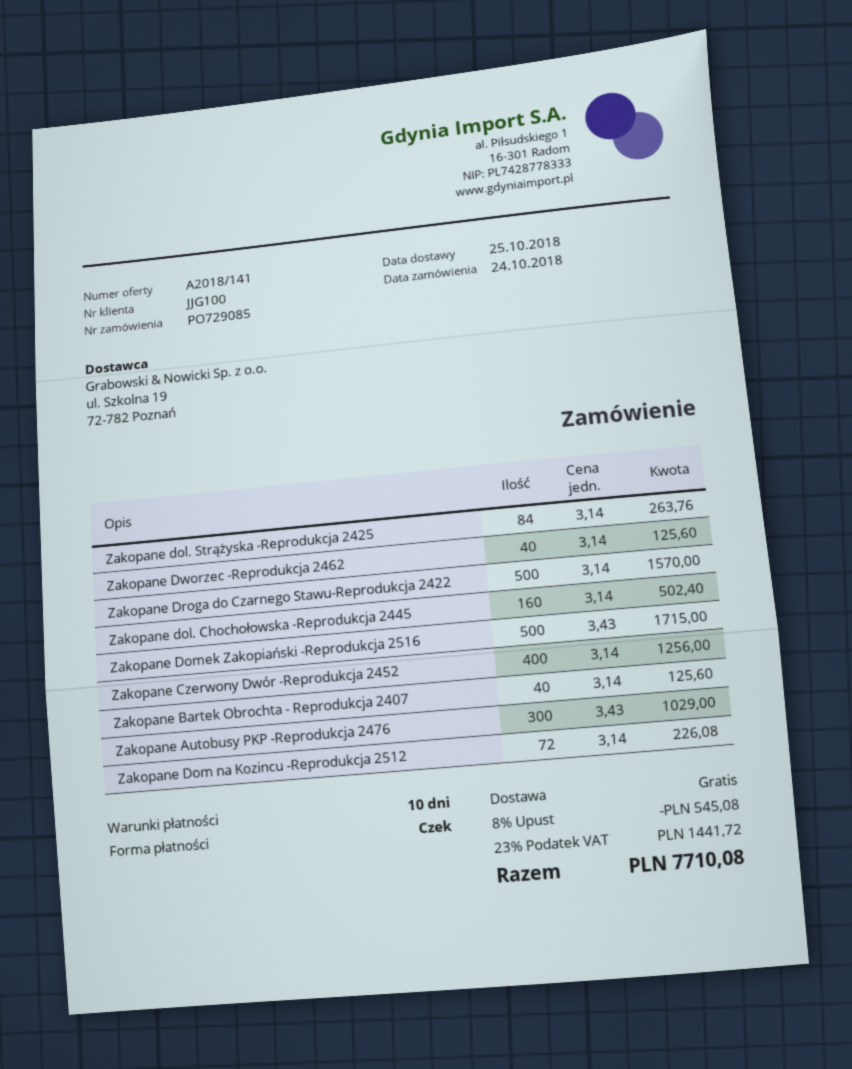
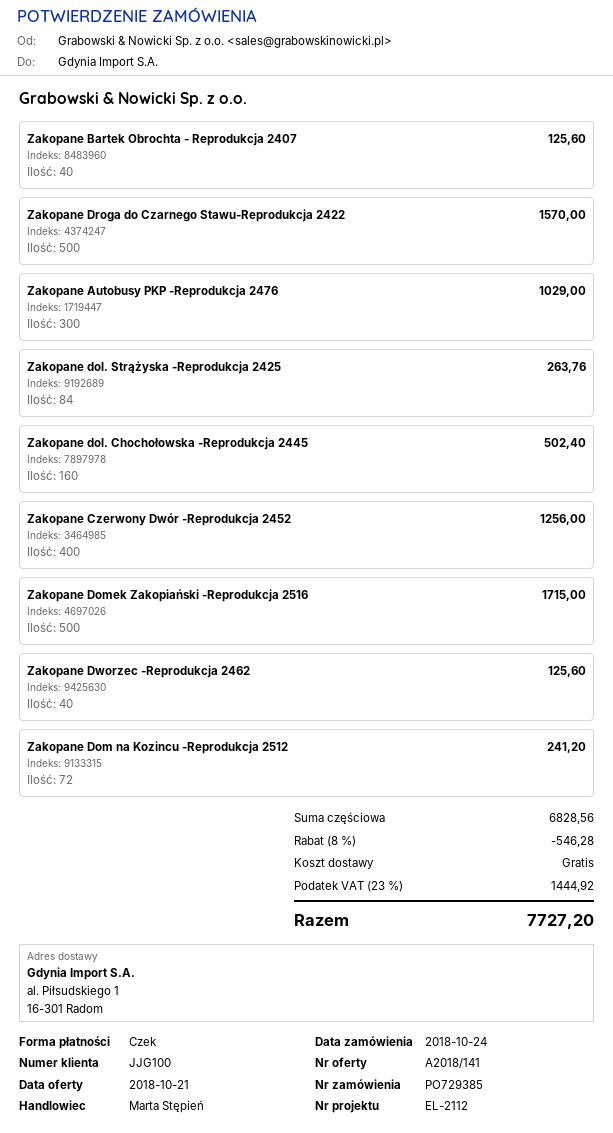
order number: PO729085 -> PO729385
Zakopane Dom na Kozincu -Reprodukcja 2512: 72 for 226.08 -> 72 for 241.20
discount: 8% = 545.08 -> 8% = 546.28
tax: 23% = 1441.72 -> 23% = 1444.92
total: 7710.08 -> 7727.20

